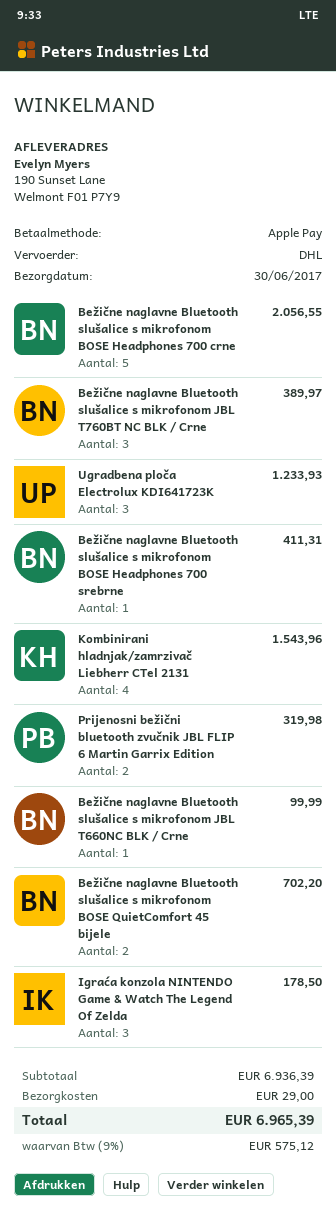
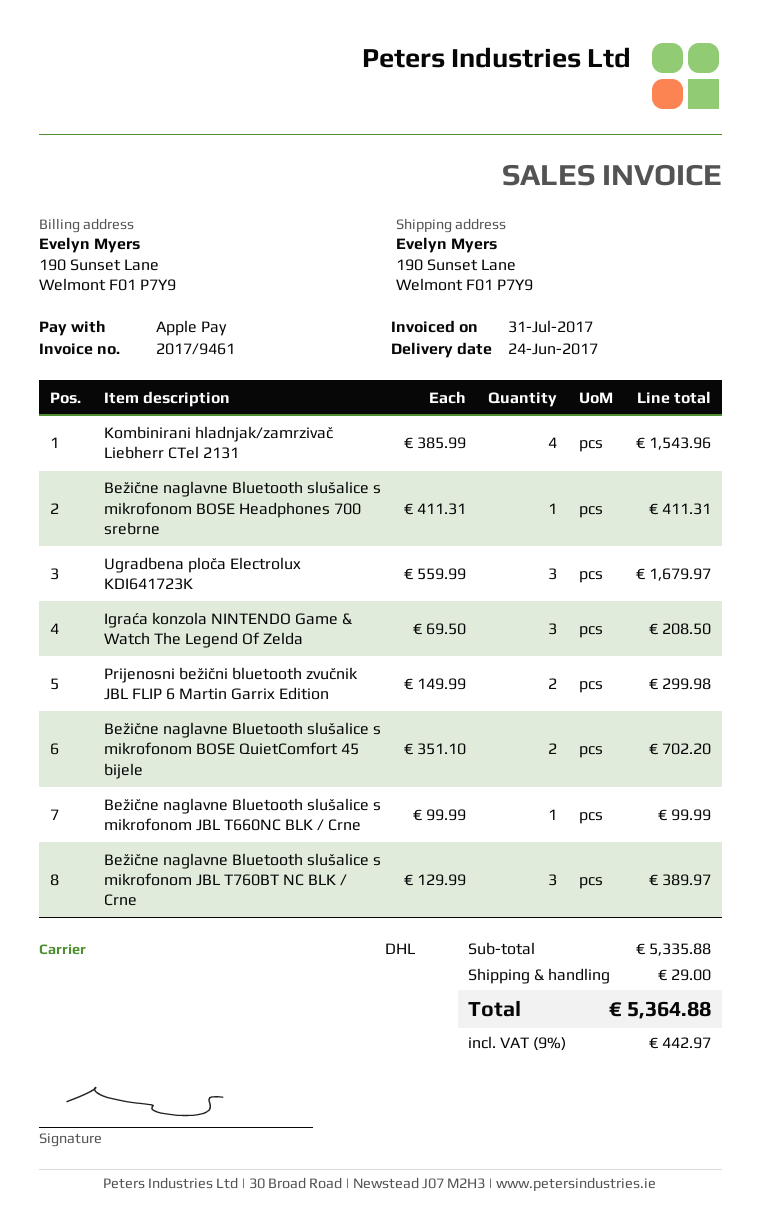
delivery date: 2017-06-30 -> 2017-06-24
Bežične naglavne Bluetooth slušalice s mikrofonom BOSE Headphones 700 crne: 5 for 2056.55 -> none
Ugradbena ploča Electrolux KDI641723K: 3 for 1233.93 -> 3 for 1679.97
Prijenosni bežični bluetooth zvučnik JBL FLIP 6 Martin Garrix Edition: 2 for 319.98 -> 2 for 299.98
Igraća konzola NINTENDO Game & Watch The Legend Of Zelda: 3 for 178.50 -> 3 for 208.50
subtotal: 6936.39 -> 5335.88
tax: 9% = 575.12 -> 9% = 442.97
total: 6965.39 -> 5364.88

